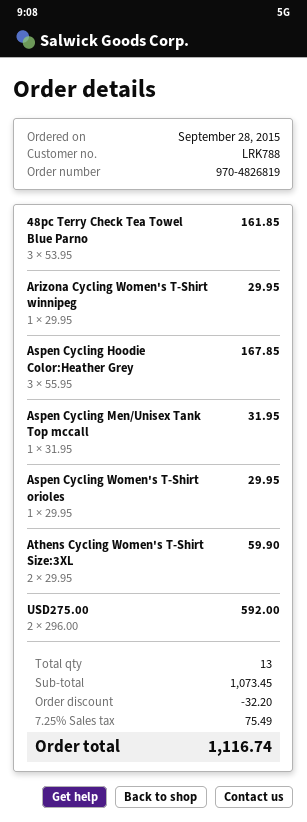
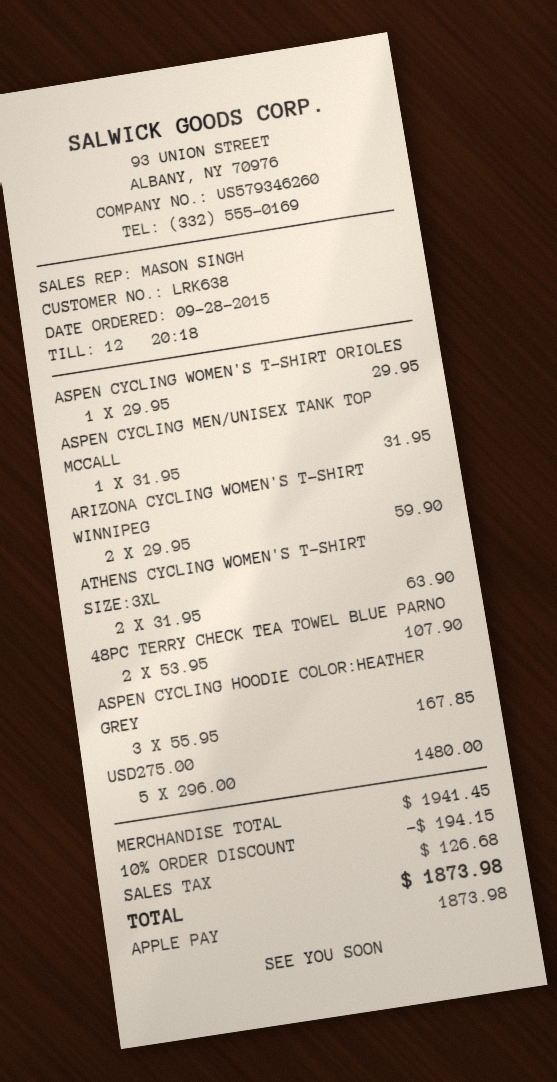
customer number: LRK788 -> LRK638
48pc Terry Check Tea Towel Blue Parno: 3 x 53.95 = 161.85 -> 2 x 53.95 = 107.90
Arizona Cycling Women's T-Shirt winnipeg: 1 x 29.95 = 29.95 -> 2 x 29.95 = 59.90
Athens Cycling Women's T-Shirt Size:3XL: 2 x 29.95 = 59.90 -> 2 x 31.95 = 63.90
USD275.00: 2 x 296.00 = 592.00 -> 5 x 296.00 = 1480.00
subtotal: 1073.45 -> 1941.45
discount: 32.20 -> 194.15
tax: 75.49 -> 126.68
total: 1116.74 -> 1873.98

